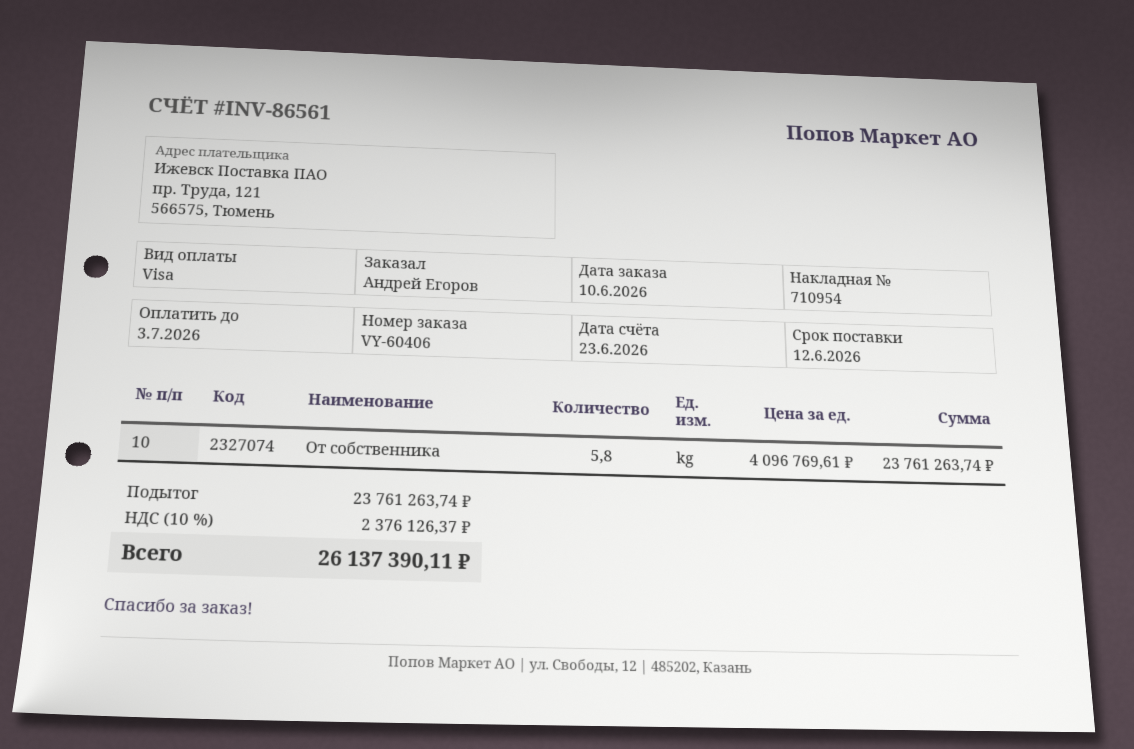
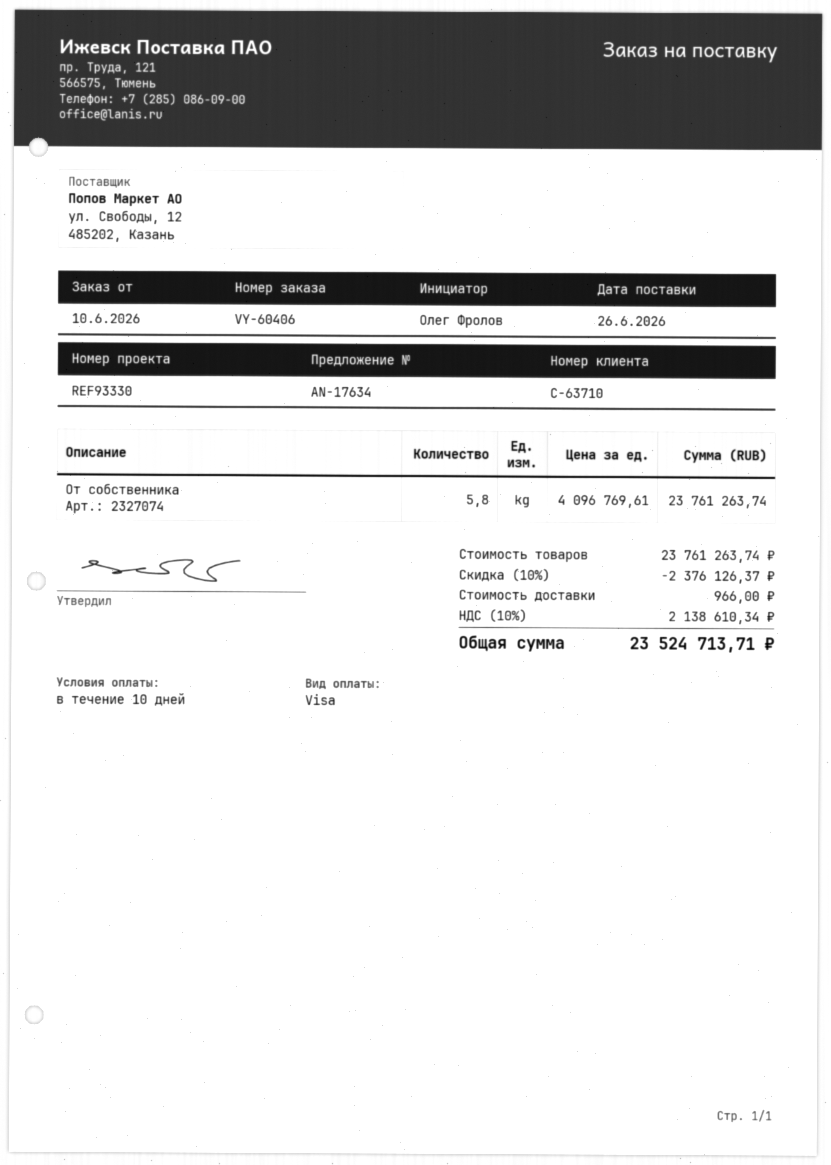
delivery date: 2026-06-12 -> 2026-06-26
ordered by: Андрей Егоров -> Олег Фролов
discount: none -> 10% = 2376126.37
shipping: none -> 966.00
tax: 10% = 2376126.37 -> 10% = 2138610.34
total: 26137390.11 -> 23524713.71

